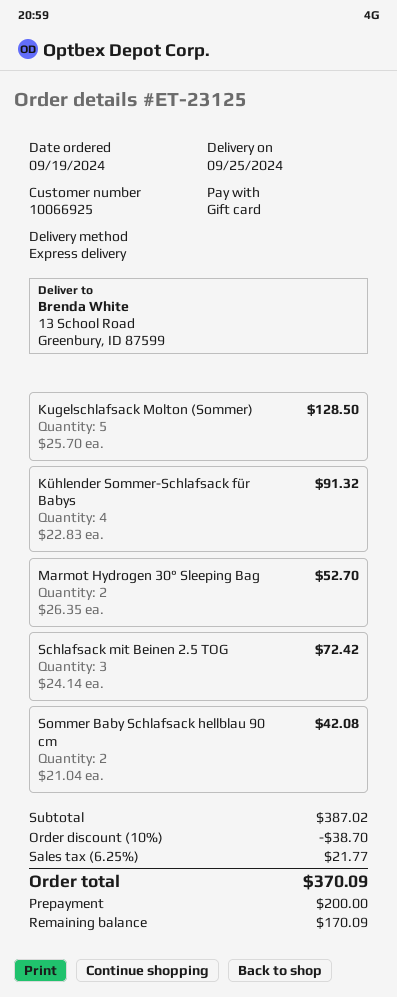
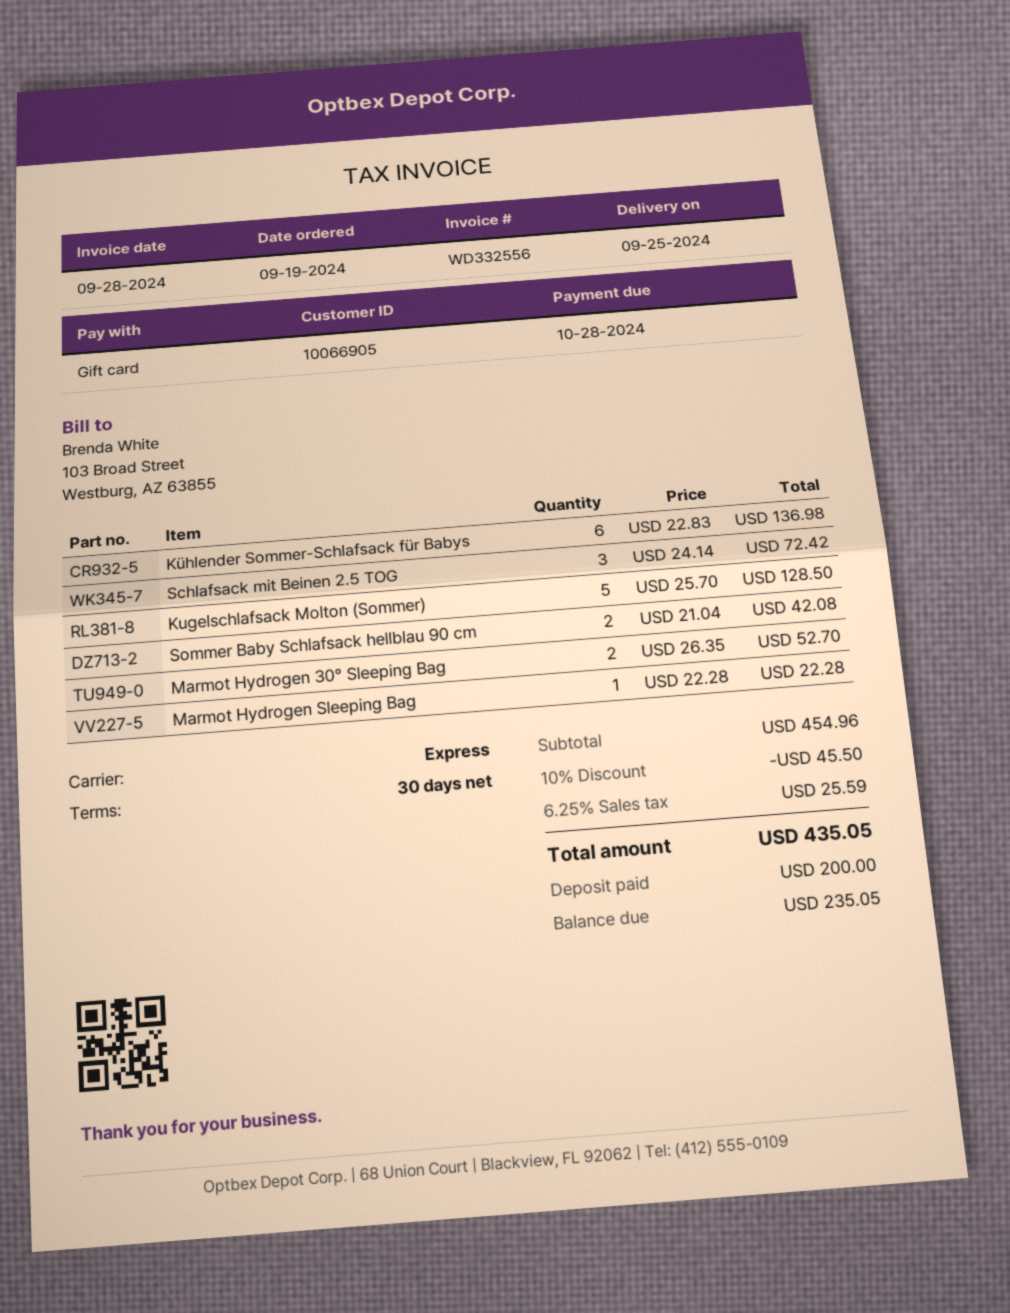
customer number: 10066925 -> 10066905
Kühlender Sommer-Schlafsack für Babys: 4 x 22.83 = 91.32 -> 6 x 22.83 = 136.98
Marmot Hydrogen Sleeping Bag: none -> 1 x 22.28 = 22.28
subtotal: 387.02 -> 454.96
discount: 10% = 38.70 -> 10% = 45.50
tax: 6.25% = 21.77 -> 6.25% = 25.59
total: 370.09 -> 435.05
balance: 170.09 -> 235.05

